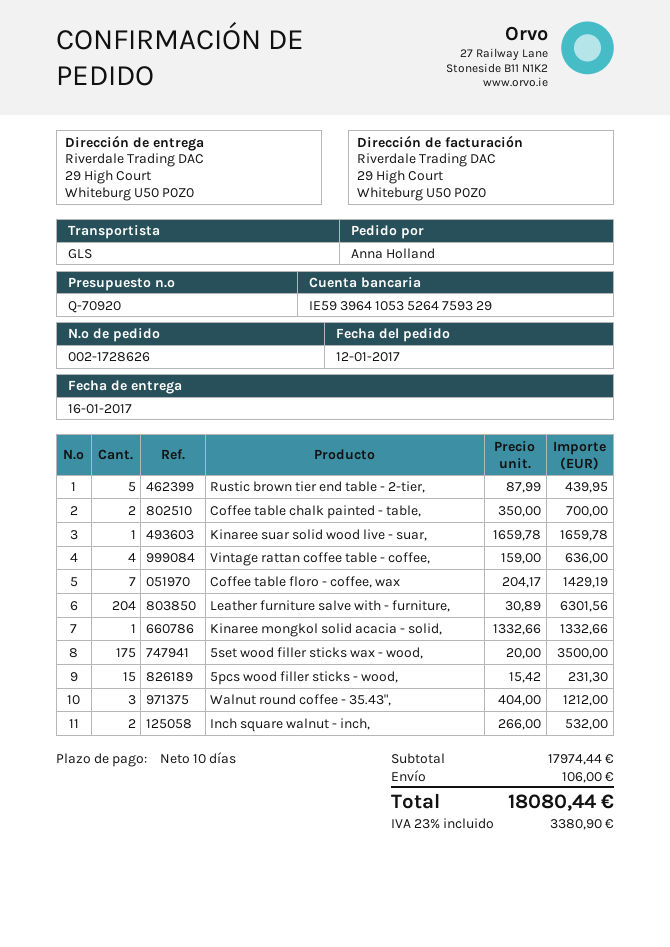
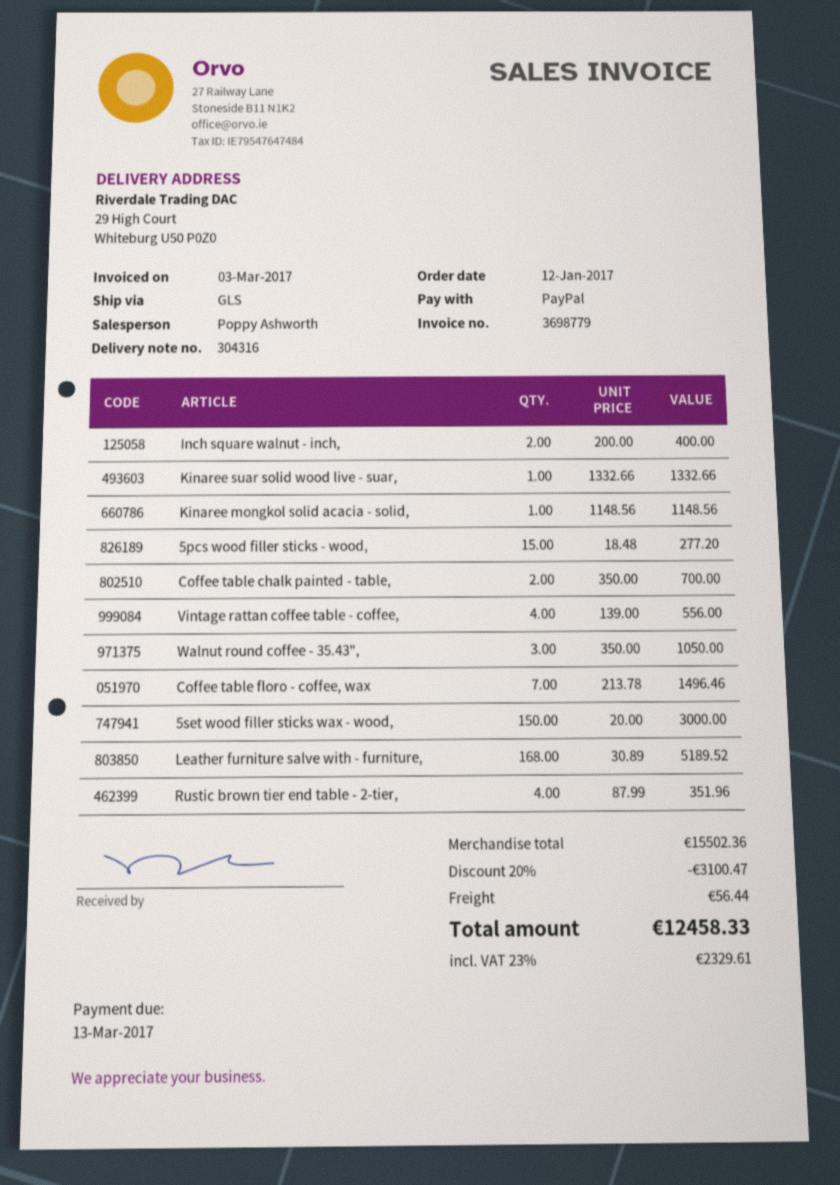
Rustic brown tier end table - 2-tier,: 5 x 87.99 = 439.95 -> 4 x 87.99 = 351.96
Kinaree suar solid wood live - suar,: 1 x 1659.78 = 1659.78 -> 1 x 1332.66 = 1332.66
Vintage rattan coffee table - coffee,: 4 x 159.00 = 636.00 -> 4 x 139.00 = 556.00
Coffee table floro - coffee, wax: 7 x 204.17 = 1429.19 -> 7 x 213.78 = 1496.46
Leather furniture salve with - furniture,: 204 x 30.89 = 6301.56 -> 168 x 30.89 = 5189.52
Kinaree mongkol solid acacia - solid,: 1 x 1332.66 = 1332.66 -> 1 x 1148.56 = 1148.56
5set wood filler sticks wax - wood,: 175 x 20.00 = 3500.00 -> 150 x 20.00 = 3000.00
5pcs wood filler sticks - wood,: 15 x 15.42 = 231.30 -> 15 x 18.48 = 277.20
Walnut round coffee - 35.43",: 3 x 404.00 = 1212.00 -> 3 x 350.00 = 1050.00
Inch square walnut - inch,: 2 x 266.00 = 532.00 -> 2 x 200.00 = 400.00
subtotal: 17974.44 -> 15502.36
discount: none -> 20% = 3100.47
shipping: 106.00 -> 56.44
tax: 23% = 3380.90 -> 23% = 2329.61
total: 18080.44 -> 12458.33

